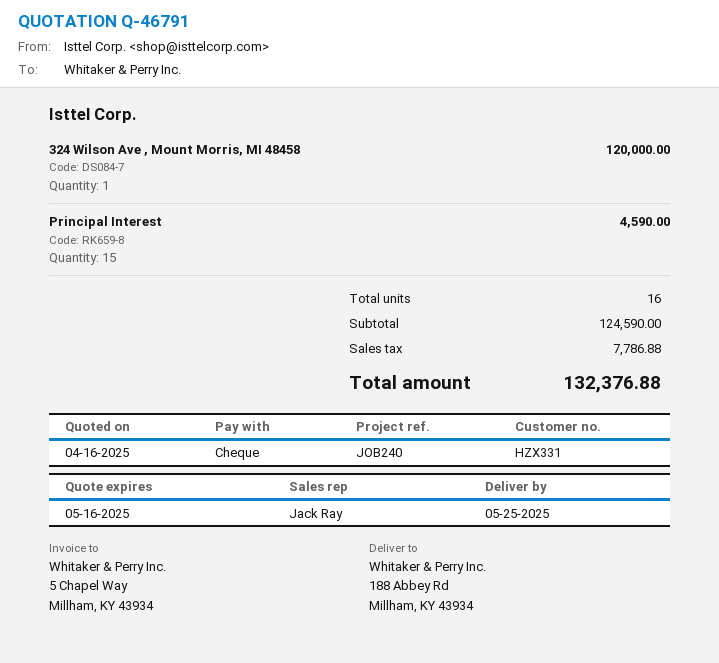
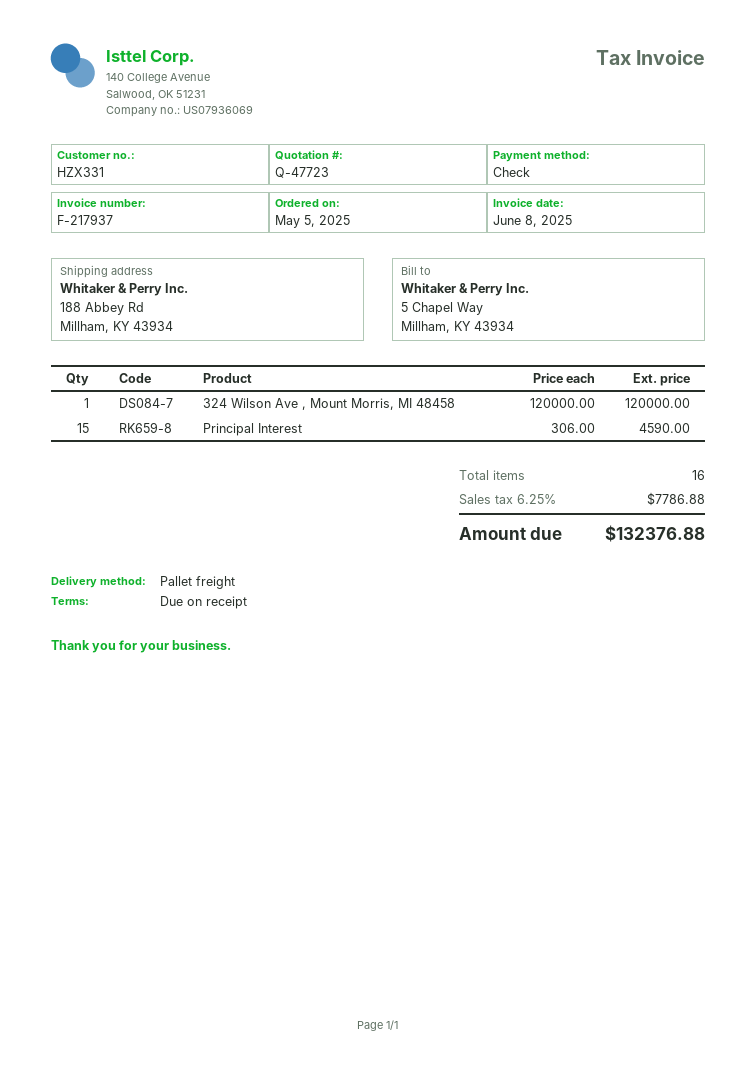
quote number: Q-46791 -> Q-47723

